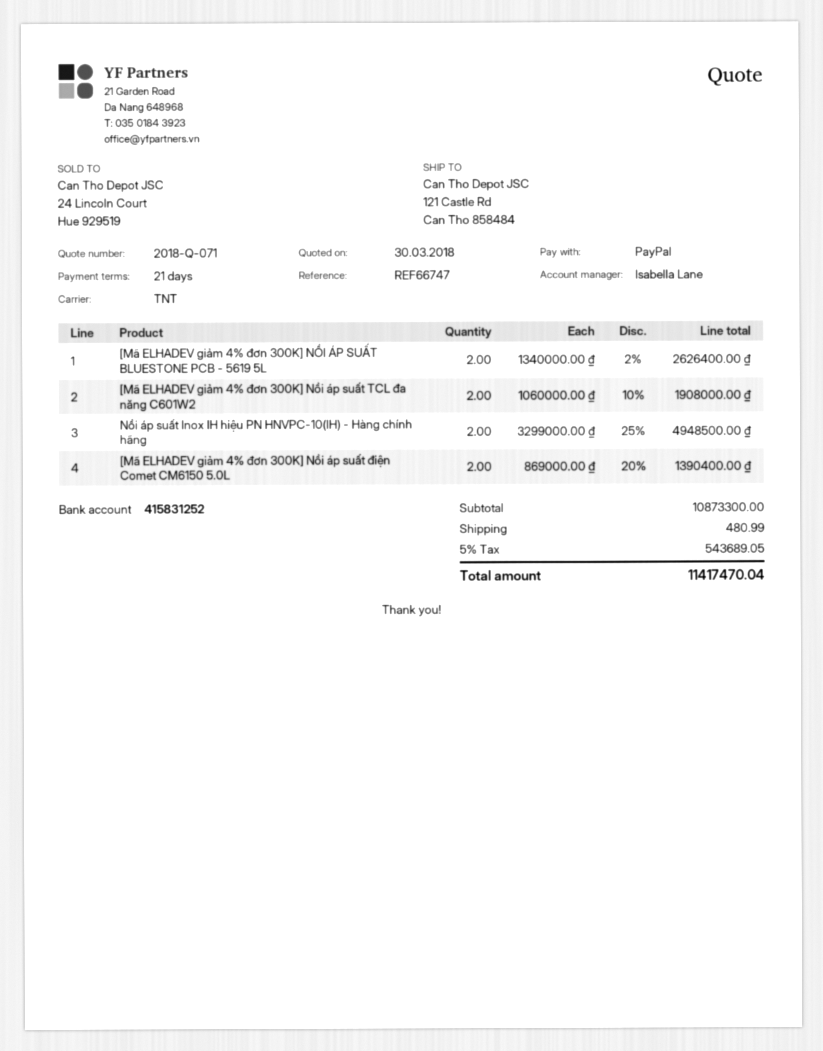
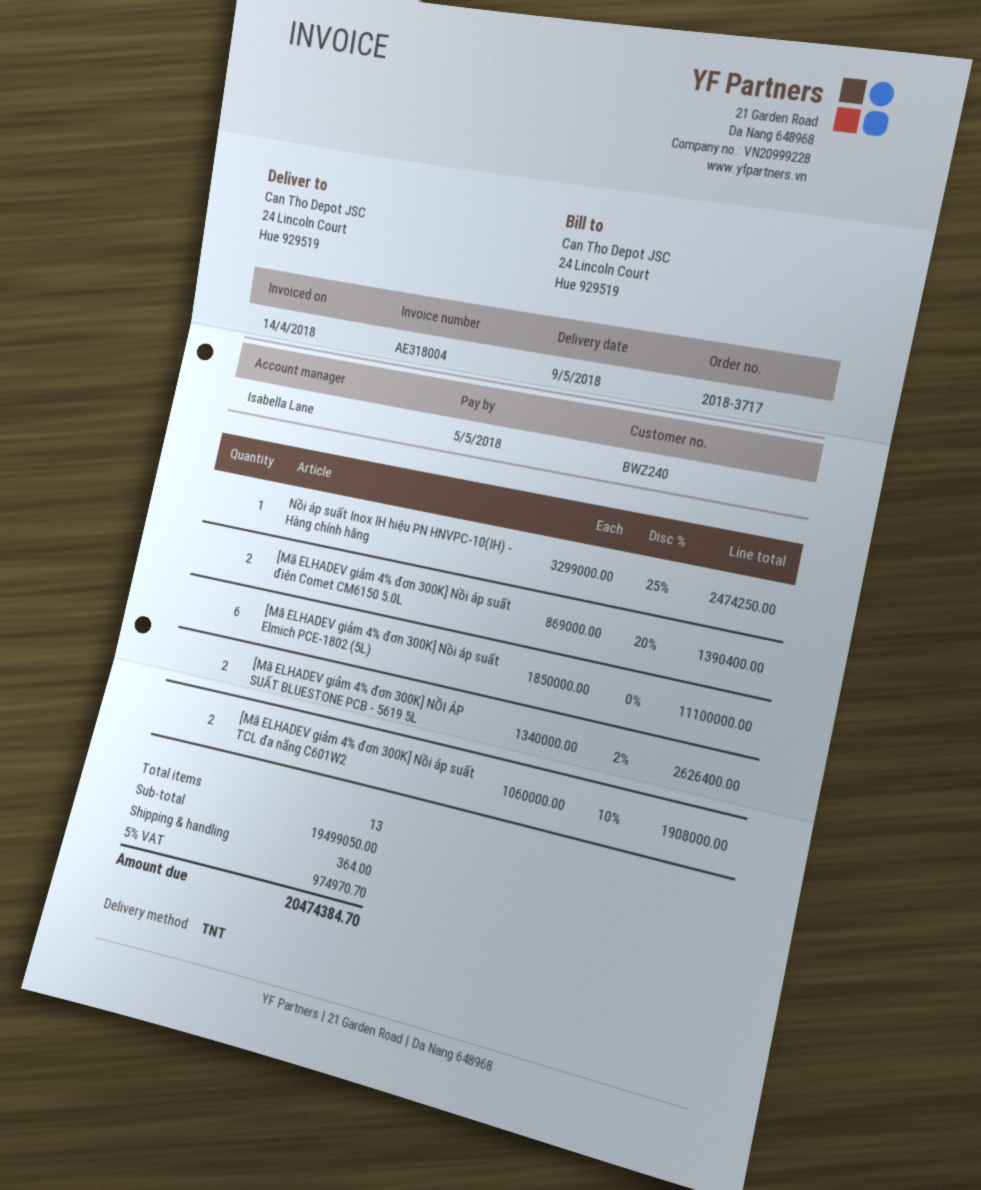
ship to: 121 Castle Rd, Can Tho 858484 -> 24 Lincoln Court, Hue 929519
Nồi áp suất Inox IH hiệu PN HNVPC-10(IH) - Hàng chính hãng: 2 x 3299000.00 - 25% = 4948500.00 -> 1 x 3299000.00 - 25% = 2474250.00
[Mã ELHADEV giảm 4% đơn 300K] Nồi áp suất Elmich PCE-1802 (5L): none -> 6 x 1850000.00 = 11100000.00
subtotal: 10873300.00 -> 19499050.00
shipping: 480.99 -> 364.00
tax: 5% = 543689.05 -> 5% = 974970.70
total: 11417470.04 -> 20474384.70

